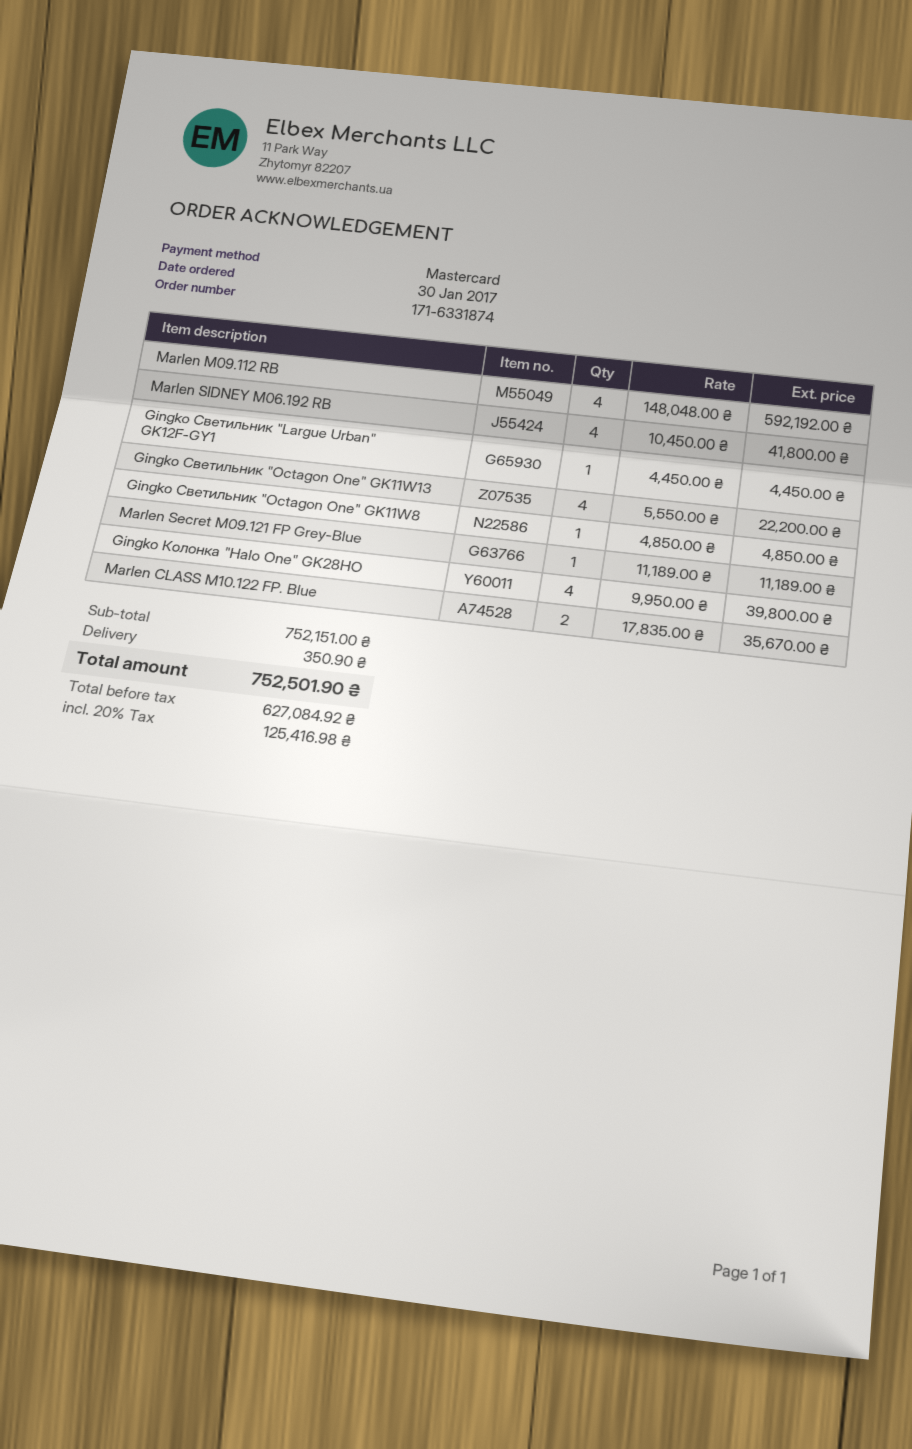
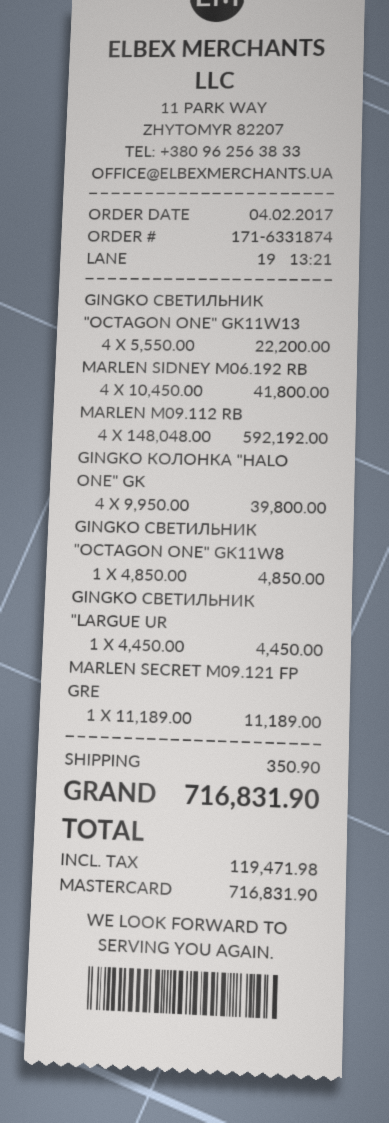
order date: 2017-01-30 -> 2017-02-04
Marlen CLASS M10.122 FP. Blue: 2 x 17835.00 = 35670.00 -> none
tax: 125416.98 -> 119471.98
total: 752501.90 -> 716831.90

